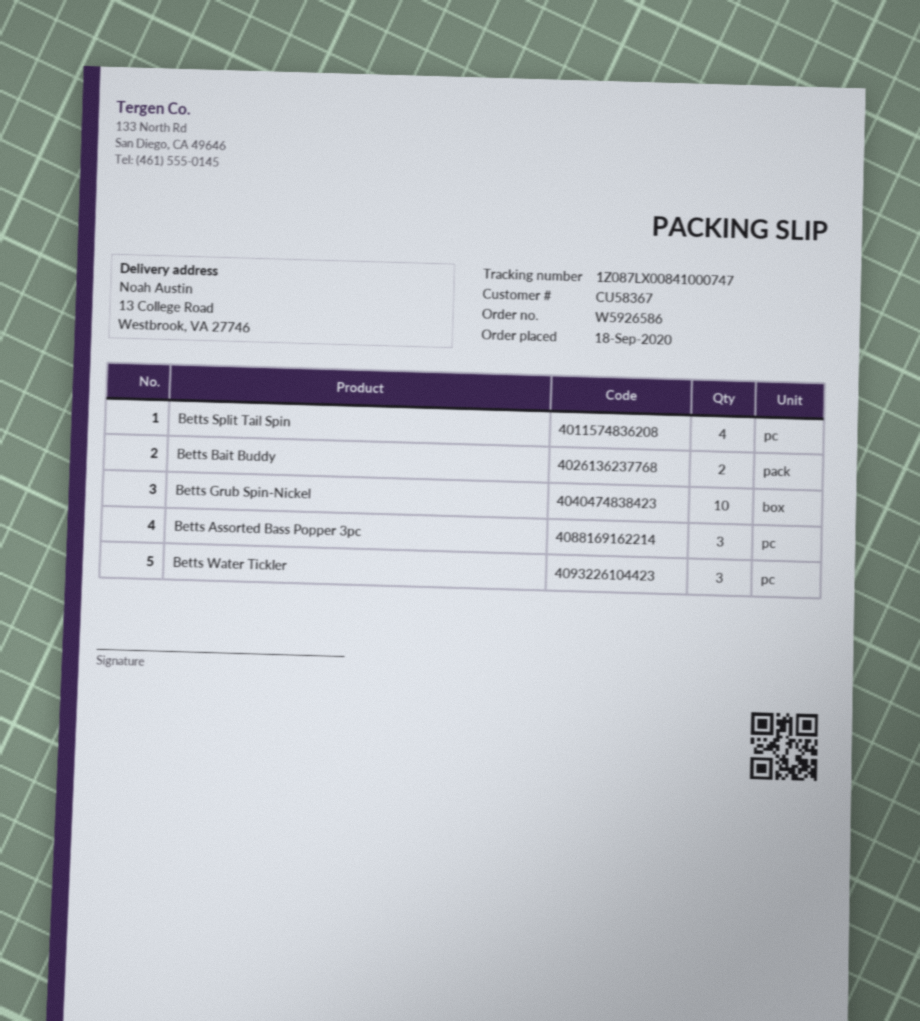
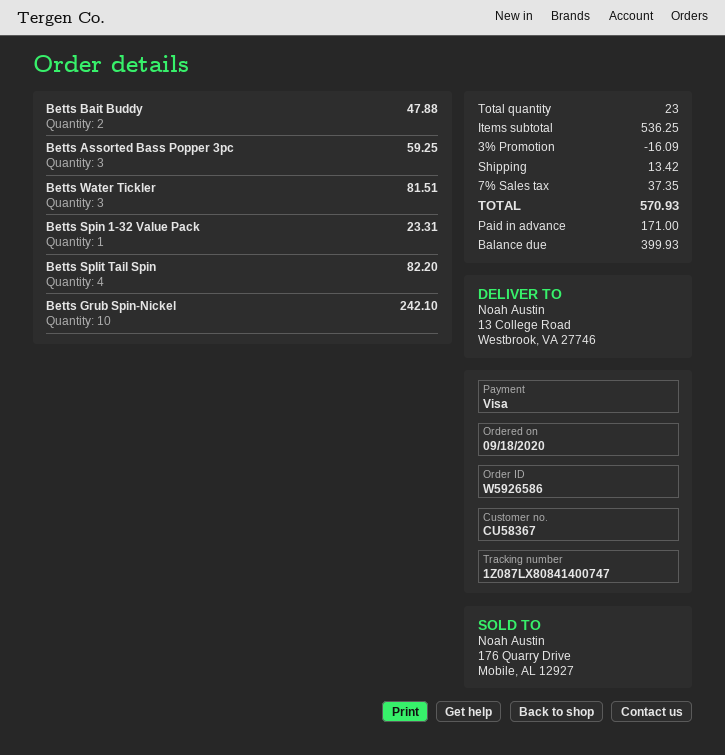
tracking number: 1Z087LX00841000747 -> 1Z087LX80841400747
Betts Spin 1-32 Value Pack: none -> 1

